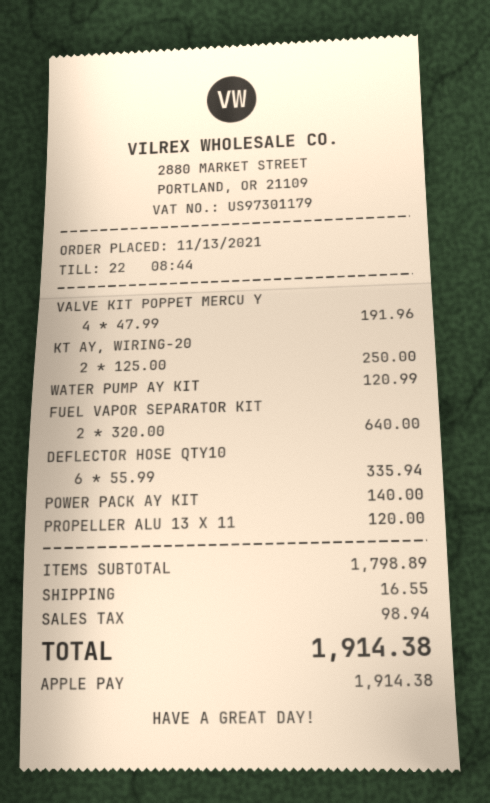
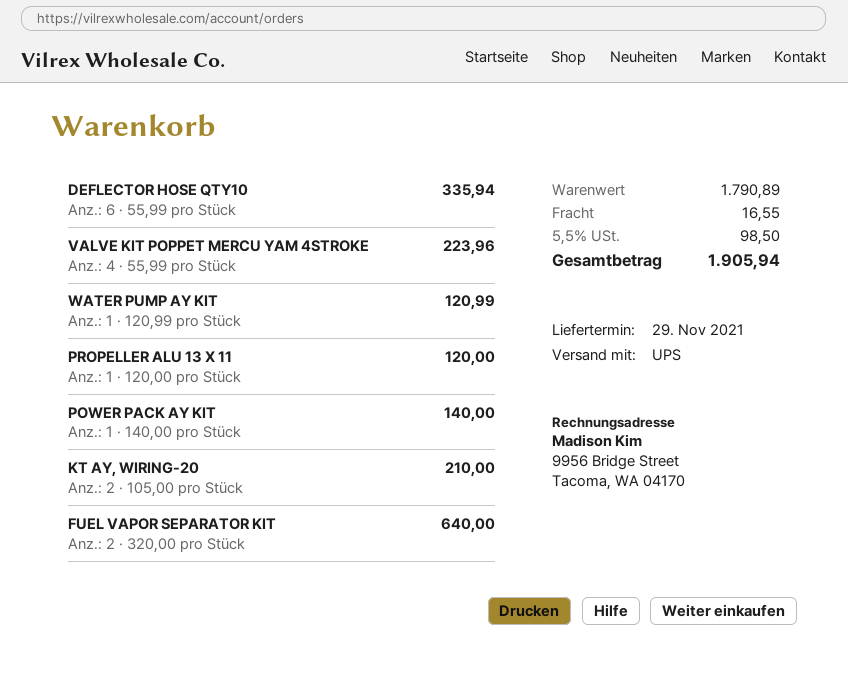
VALVE KIT POPPET MERCU Y: 4 x 47.99 = 191.96 -> 4 x 55.99 = 223.96
KT AY, WIRING-20: 2 x 125.00 = 250.00 -> 2 x 105.00 = 210.00
subtotal: 1798.89 -> 1790.89
tax: 98.94 -> 98.50
total: 1914.38 -> 1905.94

